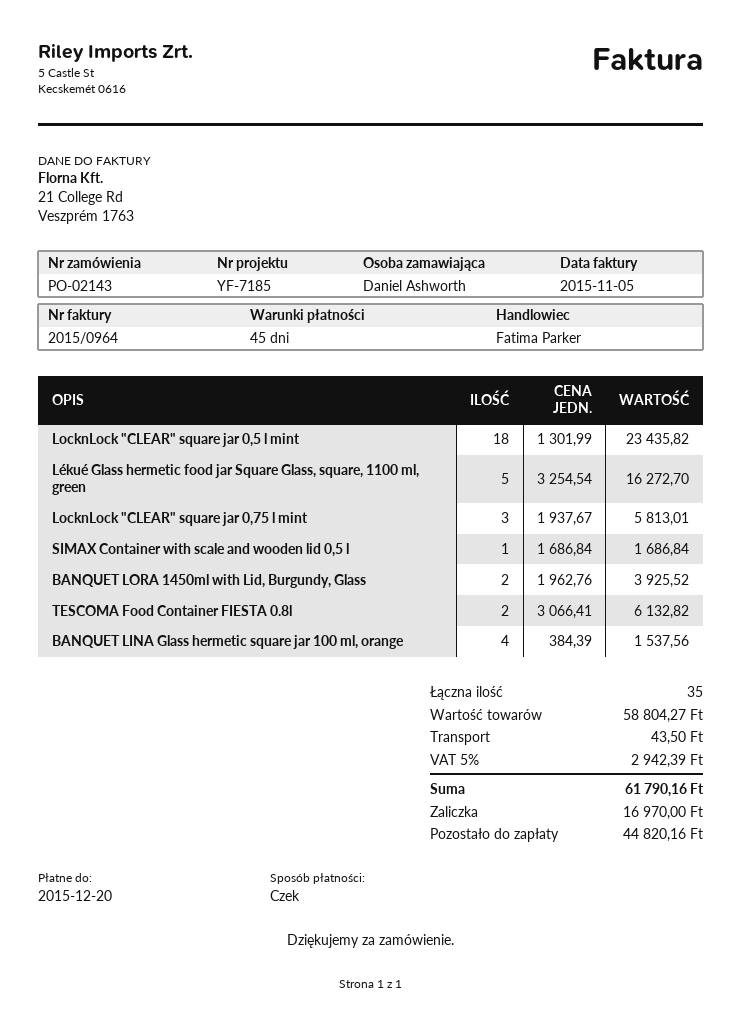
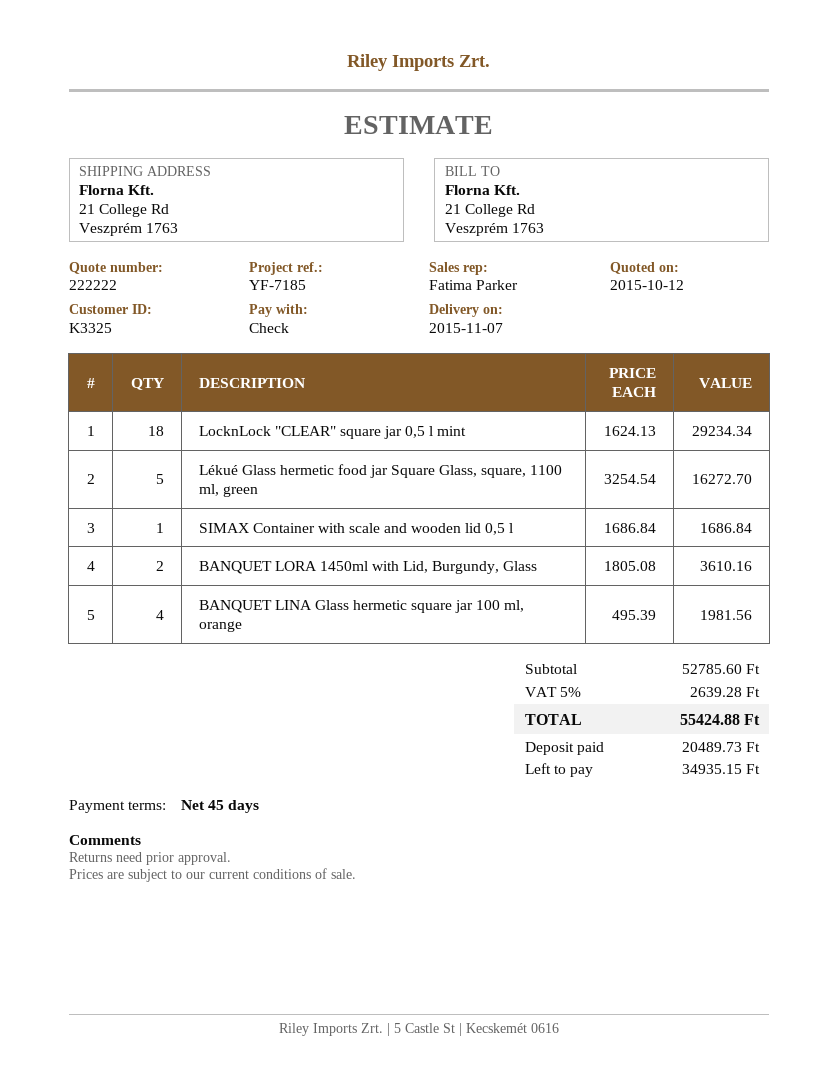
LocknLock "CLEAR" square jar 0,5 l mint: 18 x 1301.99 = 23435.82 -> 18 x 1624.13 = 29234.34
LocknLock "CLEAR" square jar 0,75 l mint: 3 x 1937.67 = 5813.01 -> none
BANQUET LORA 1450ml with Lid, Burgundy, Glass: 2 x 1962.76 = 3925.52 -> 2 x 1805.08 = 3610.16
TESCOMA Food Container FIESTA 0.8l: 2 x 3066.41 = 6132.82 -> none
BANQUET LINA Glass hermetic square jar 100 ml, orange: 4 x 384.39 = 1537.56 -> 4 x 495.39 = 1981.56
subtotal: 58804.27 -> 52785.60
shipping: 43.50 -> none
tax: 5% = 2942.39 -> 5% = 2639.28
total: 61790.16 -> 55424.88
deposit: 16970.00 -> 20489.73
balance: 44820.16 -> 34935.15

